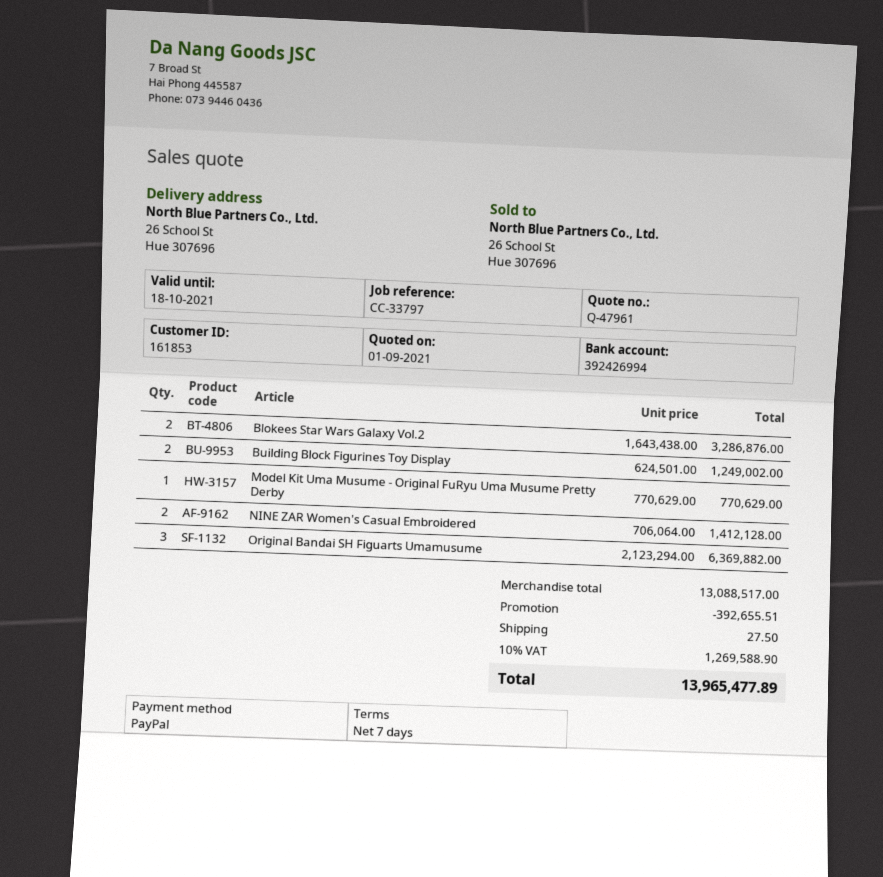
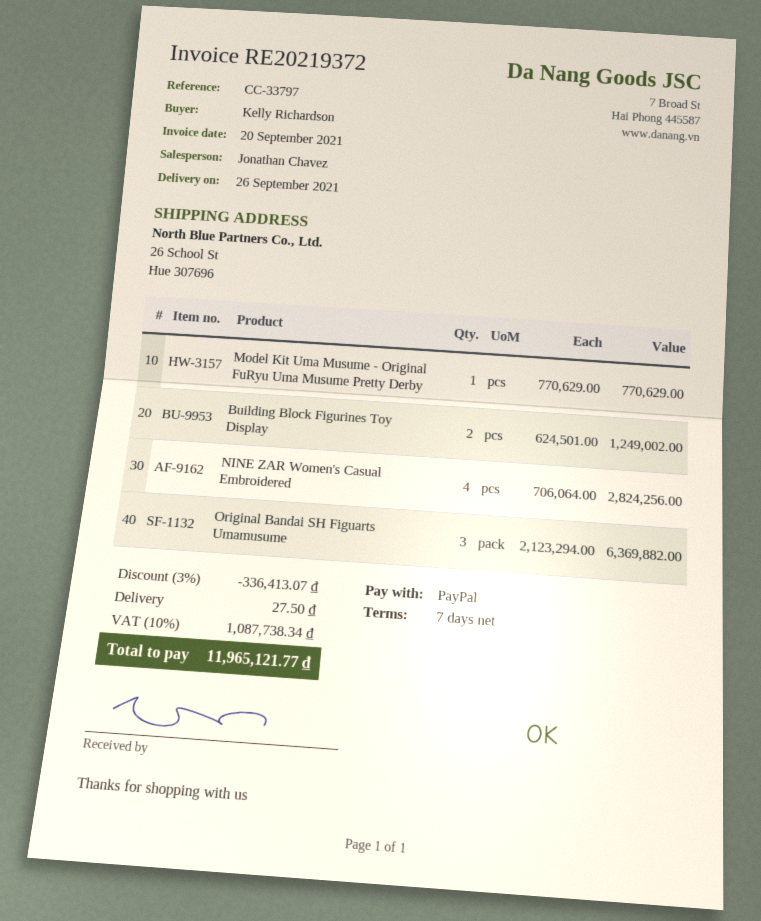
Blokees Star Wars Galaxy Vol.2: 2 x 1643438.00 = 3286876.00 -> none
NINE ZAR Women's Casual Embroidered: 2 x 706064.00 = 1412128.00 -> 4 x 706064.00 = 2824256.00
discount: 392655.51 -> 336413.07
tax: 10% = 1269588.90 -> 10% = 1087738.34
total: 13965477.89 -> 11965121.77

